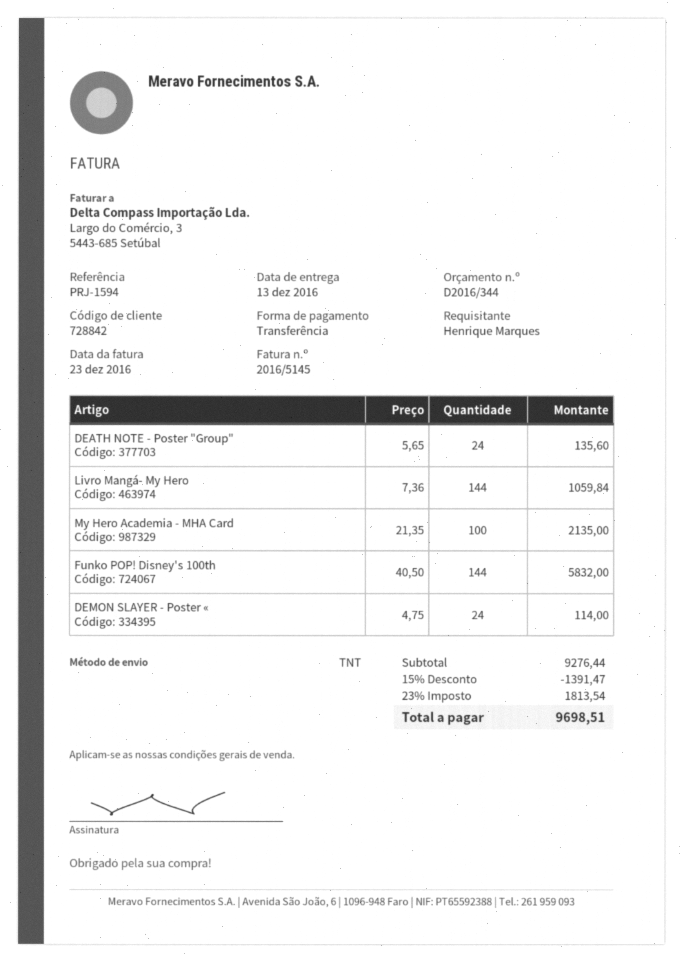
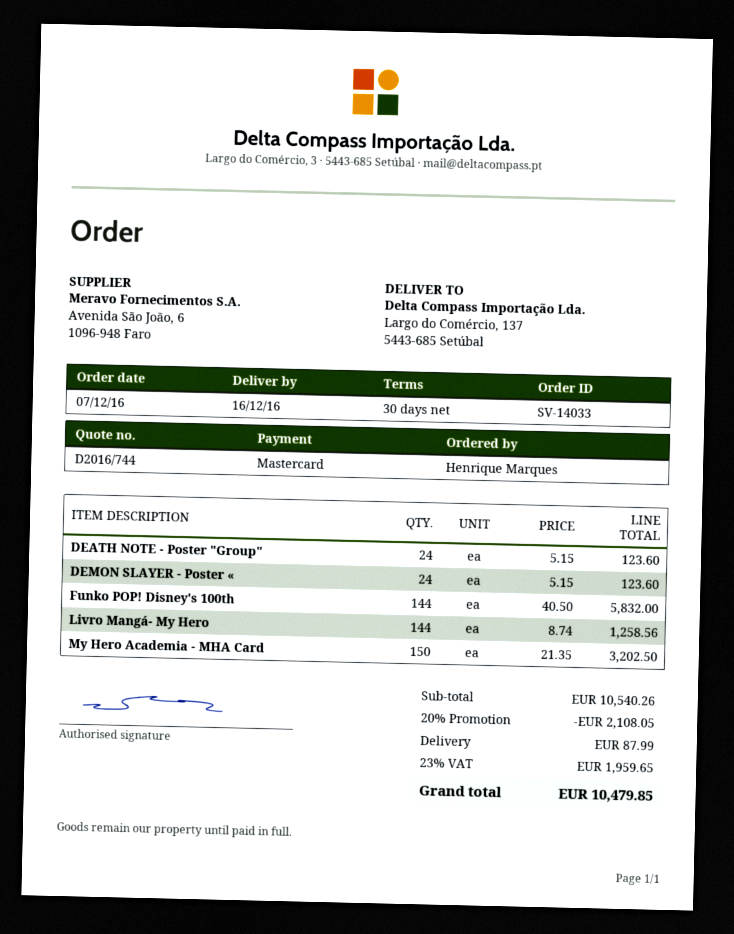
quote number: D2016/344 -> D2016/744
delivery date: 2016-12-13 -> 2016-12-16
payment method: bank transfer -> Mastercard
DEATH NOTE - Poster "Group": 24 x 5.65 = 135.60 -> 24 x 5.15 = 123.60
Livro Mangá- My Hero: 144 x 7.36 = 1059.84 -> 144 x 8.74 = 1258.56
My Hero Academia - MHA Card: 100 x 21.35 = 2135.00 -> 150 x 21.35 = 3202.50
DEMON SLAYER - Poster «: 24 x 4.75 = 114.00 -> 24 x 5.15 = 123.60
subtotal: 9276.44 -> 10540.26
discount: 15% = 1391.47 -> 20% = 2108.05
shipping: none -> 87.99
tax: 23% = 1813.54 -> 23% = 1959.65
total: 9698.51 -> 10479.85

